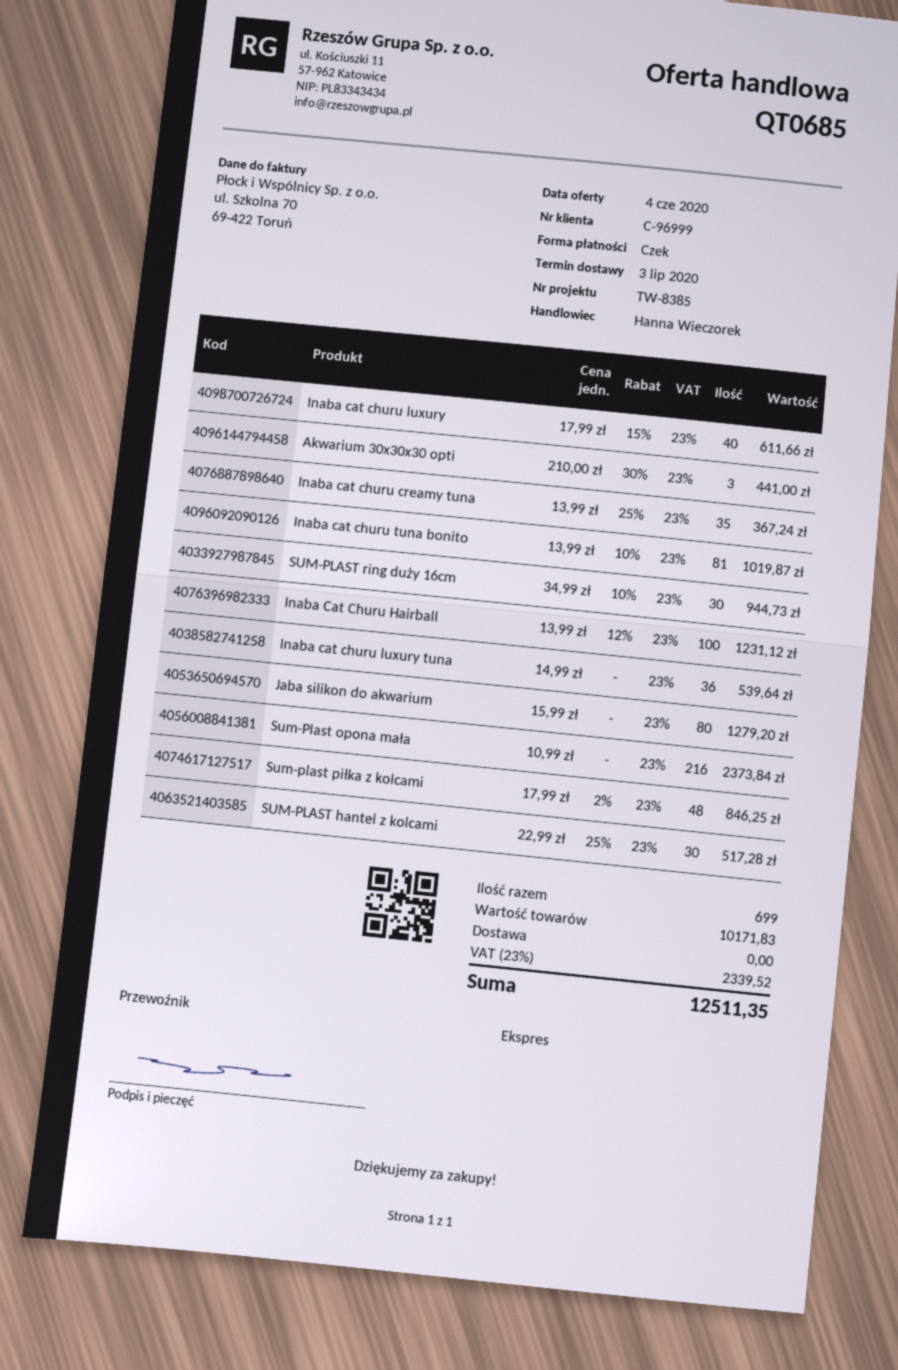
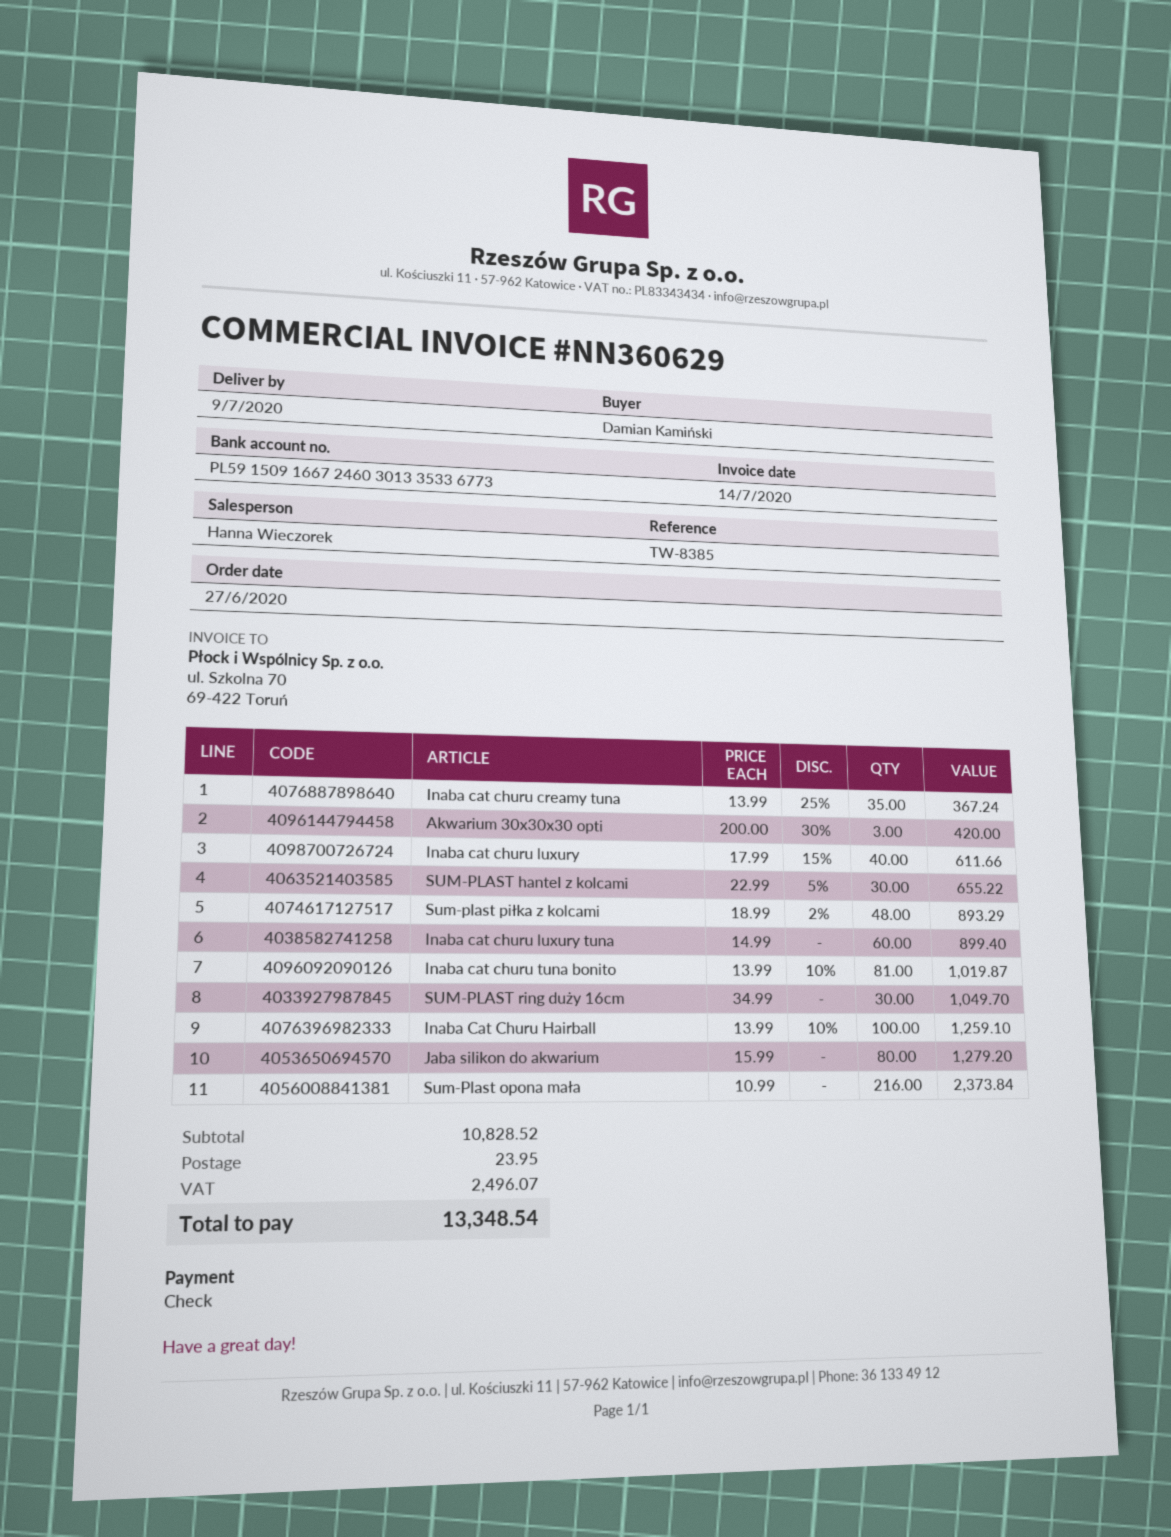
delivery date: 2020-07-03 -> 2020-07-09
Akwarium 30x30x30 opti: 3 x 210.00 - 30% = 441.00 -> 3 x 200.00 - 30% = 420.00
SUM-PLAST ring duży 16cm: 30 x 34.99 - 10% = 944.73 -> 30 x 34.99 = 1049.70
Inaba Cat Churu Hairball: 100 x 13.99 - 12% = 1231.12 -> 100 x 13.99 - 10% = 1259.10
Inaba cat churu luxury tuna: 36 x 14.99 = 539.64 -> 60 x 14.99 = 899.40
Sum-plast piłka z kolcami: 48 x 17.99 - 2% = 846.25 -> 48 x 18.99 - 2% = 893.29
SUM-PLAST hantel z kolcami: 30 x 22.99 - 25% = 517.28 -> 30 x 22.99 - 5% = 655.22
subtotal: 10171.83 -> 10828.52
shipping: 0.00 -> 23.95
tax: 2339.52 -> 2496.07
total: 12511.35 -> 13348.54

